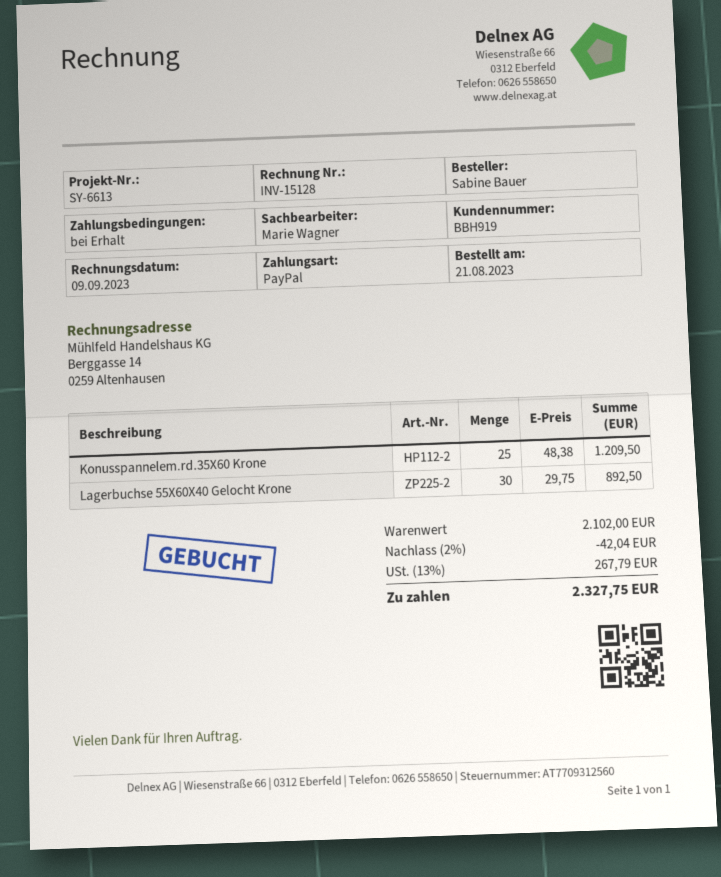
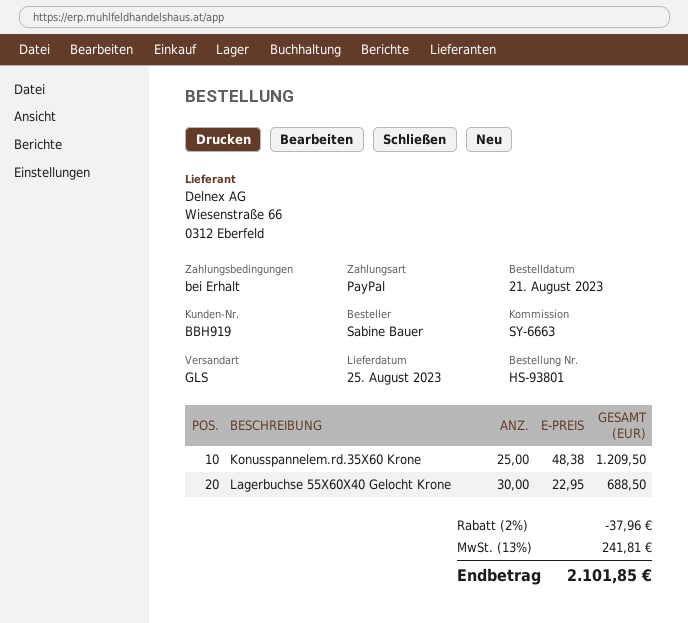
reference: SY-6613 -> SY-6663
Lagerbuchse 55X60X40 Gelocht Krone: 30 x 29.75 = 892.50 -> 30 x 22.95 = 688.50
discount: 2% = 42.04 -> 2% = 37.96
tax: 13% = 267.79 -> 13% = 241.81
total: 2327.75 -> 2101.85

